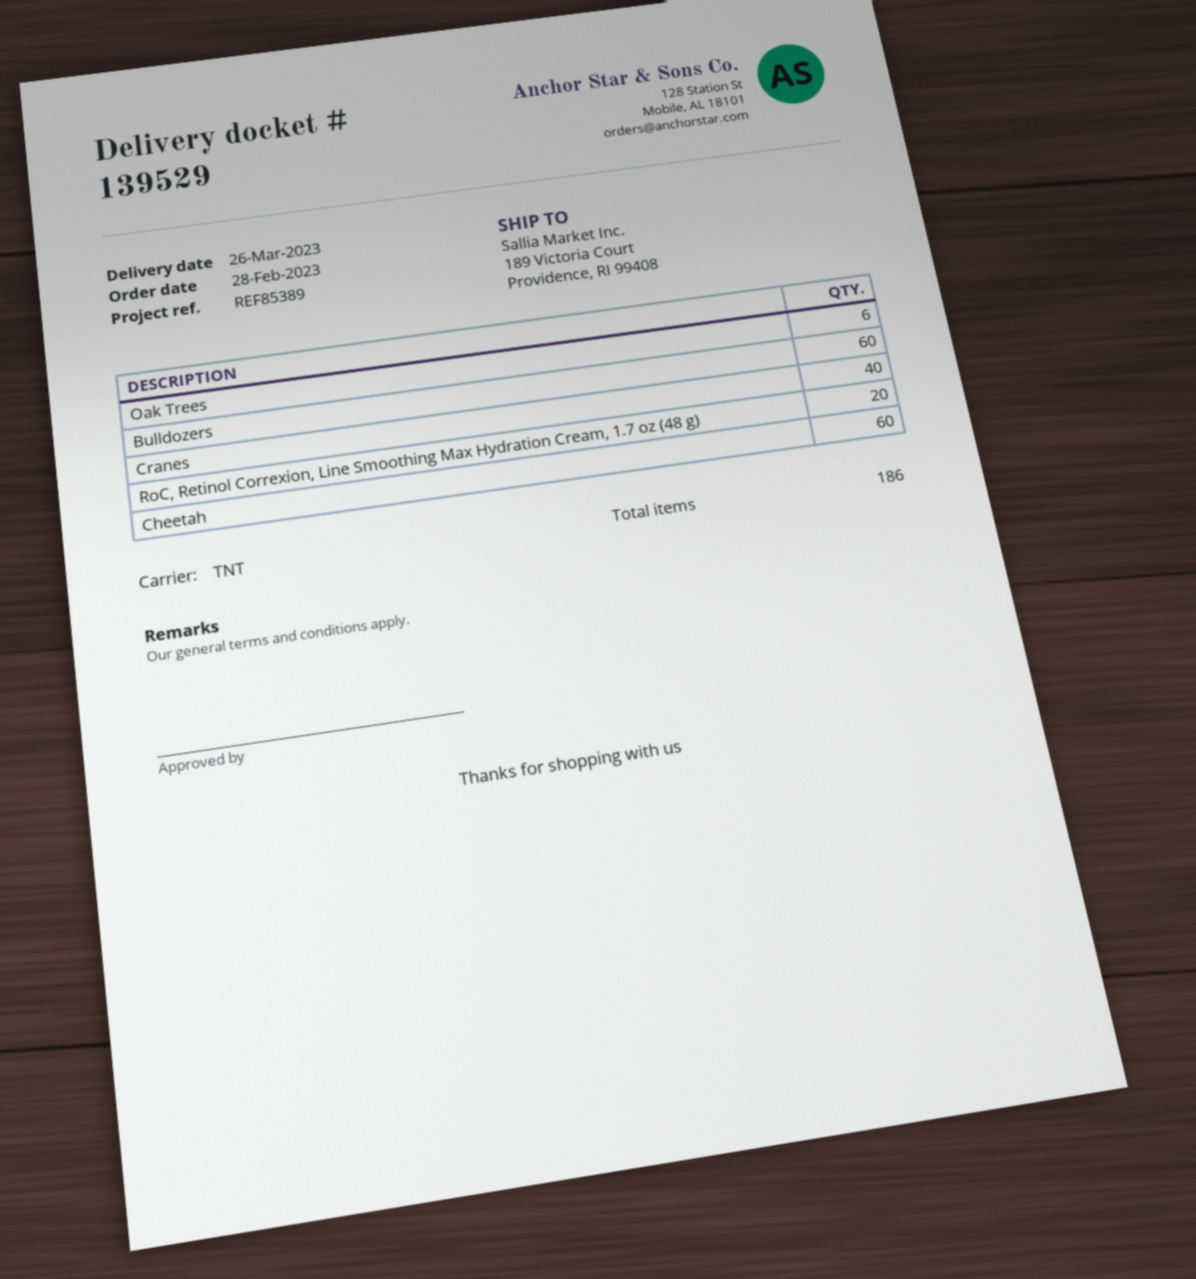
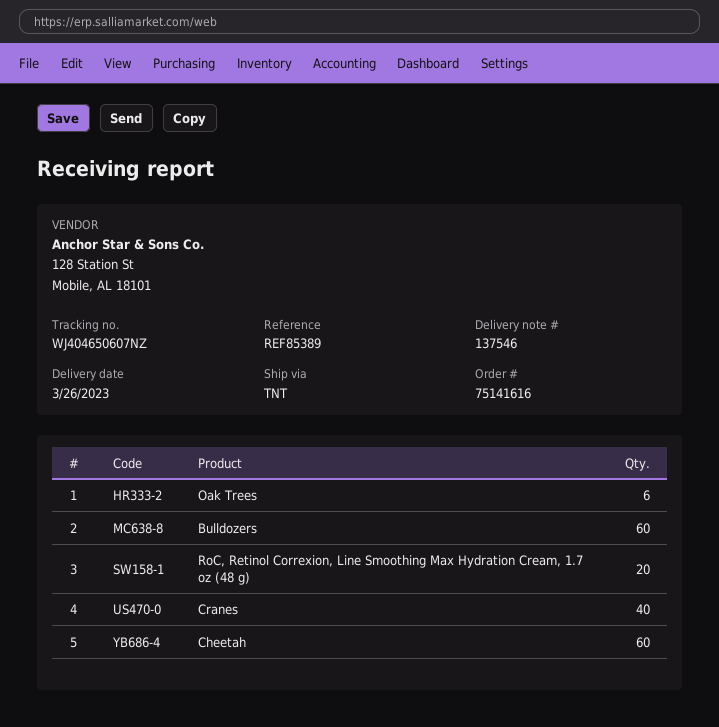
delivery note number: 139529 -> 137546

